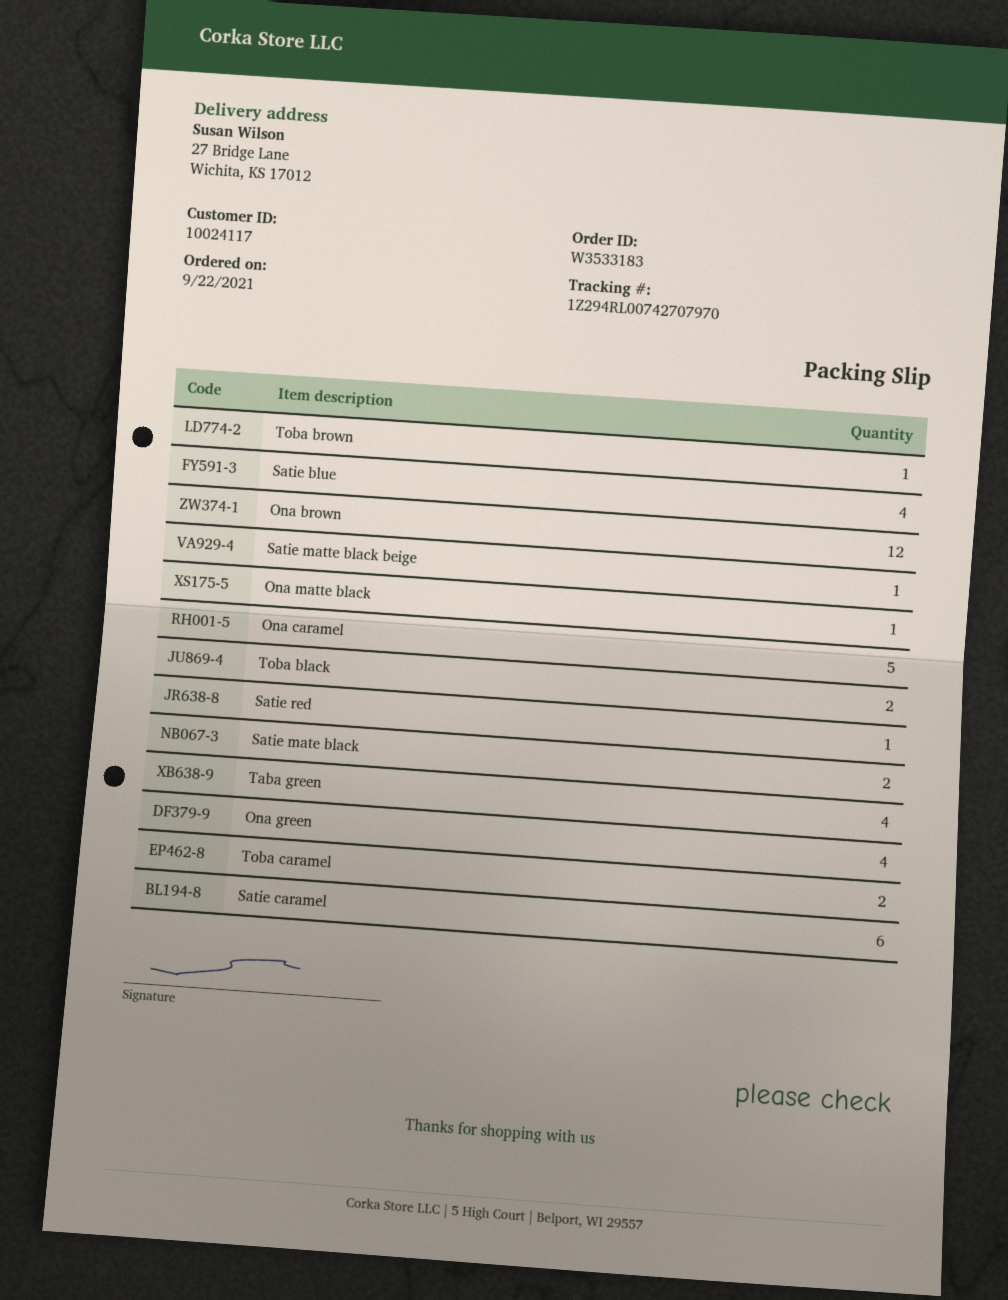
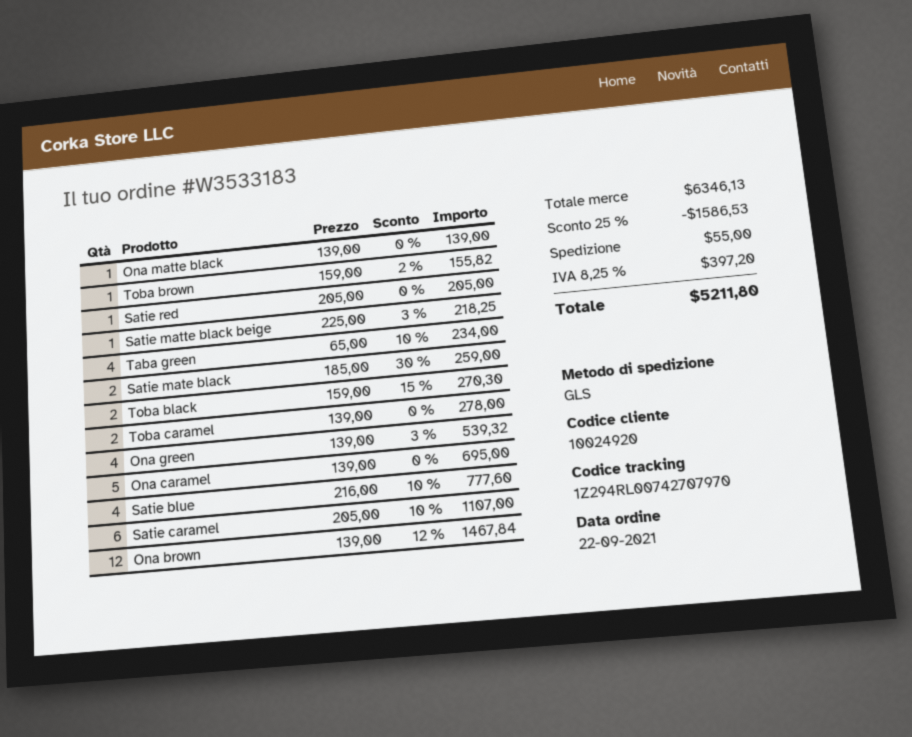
customer number: 10024117 -> 10024920

